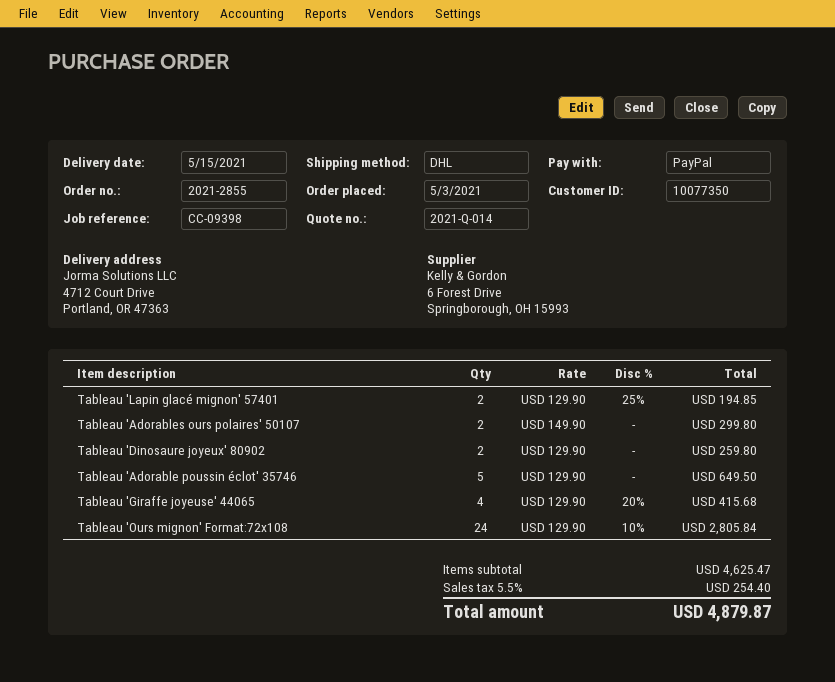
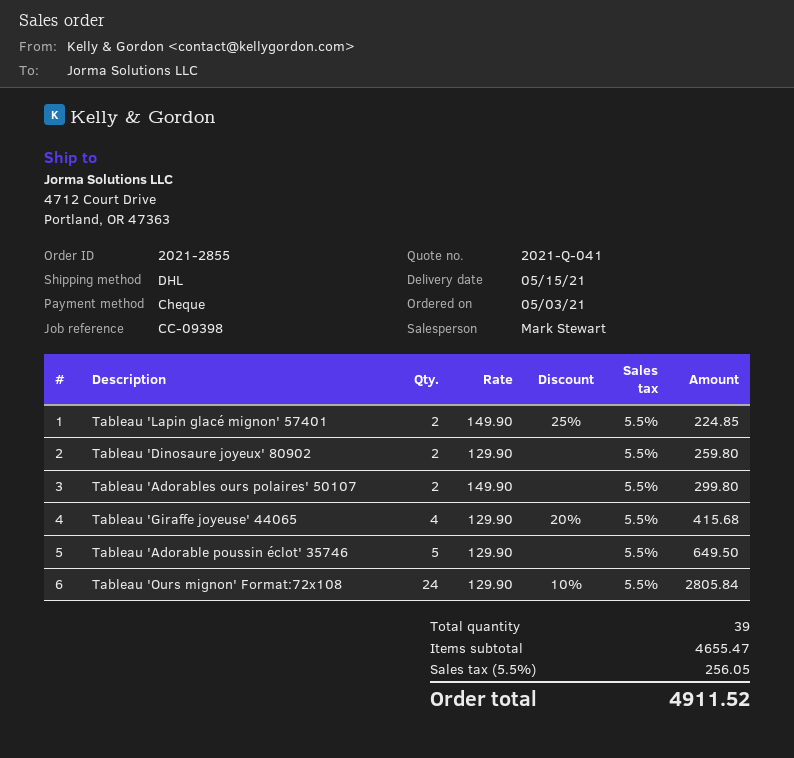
quote number: 2021-Q-014 -> 2021-Q-041
payment method: PayPal -> cheque
Tableau 'Lapin glacé mignon' 57401: 2 x 129.90 - 25% = 194.85 -> 2 x 149.90 - 25% = 224.85
subtotal: 4625.47 -> 4655.47
tax: 5.5% = 254.40 -> 5.5% = 256.05
total: 4879.87 -> 4911.52

